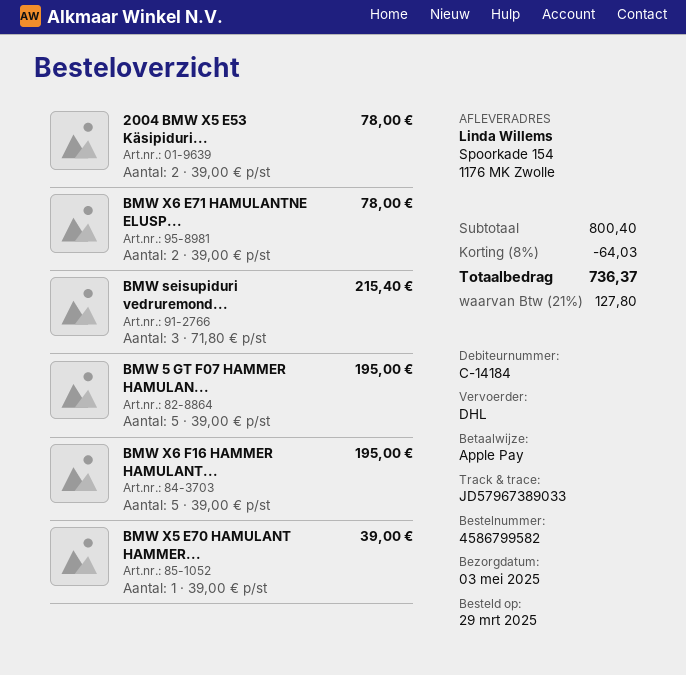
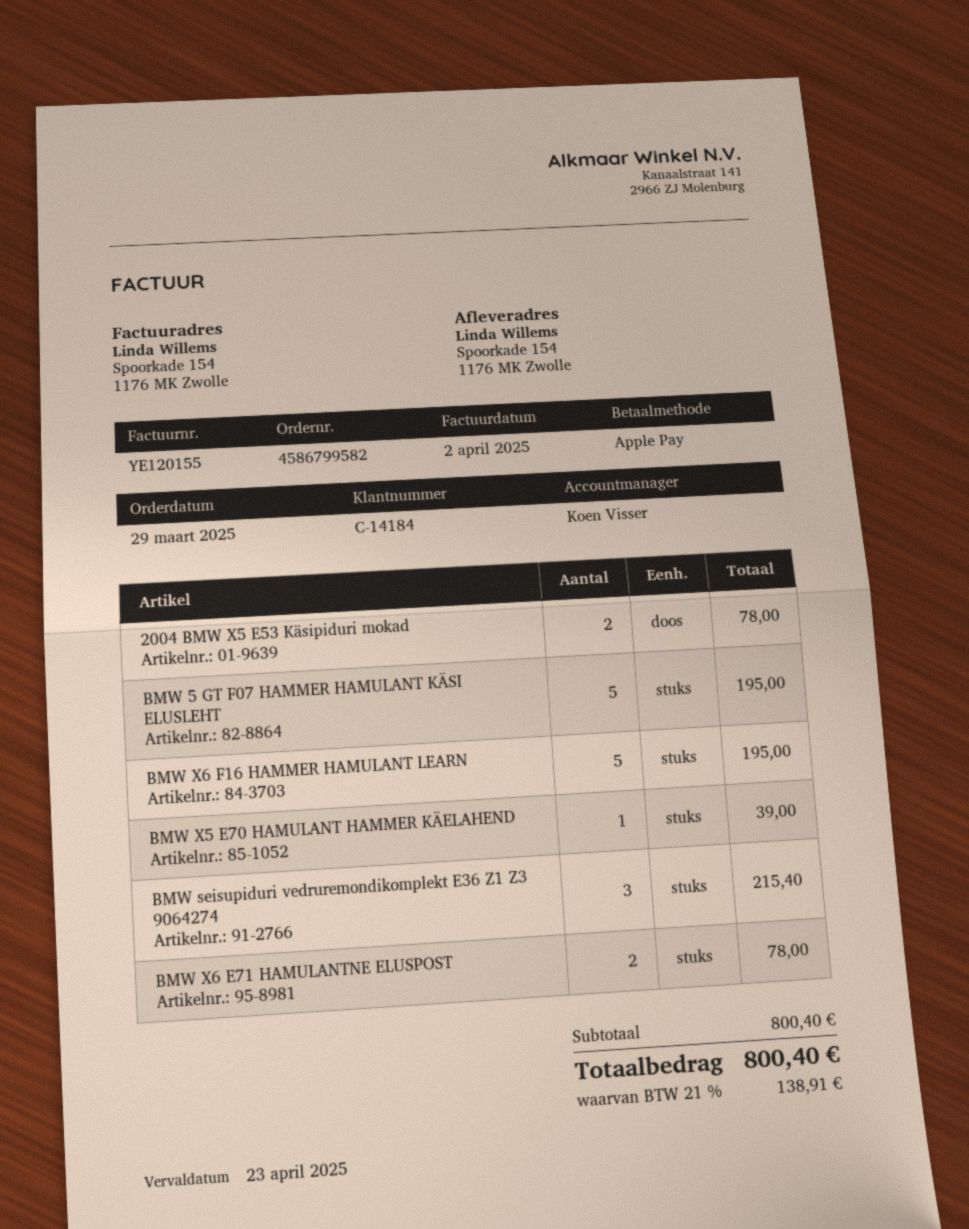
discount: 8% = 64.03 -> none
tax: 21% = 127.80 -> 21% = 138.91
total: 736.37 -> 800.40

